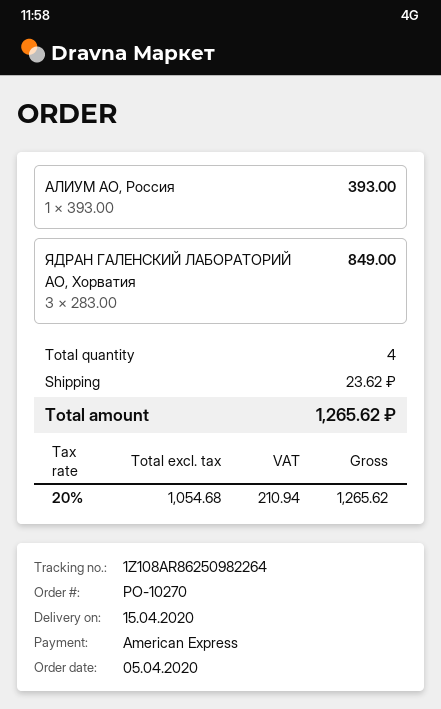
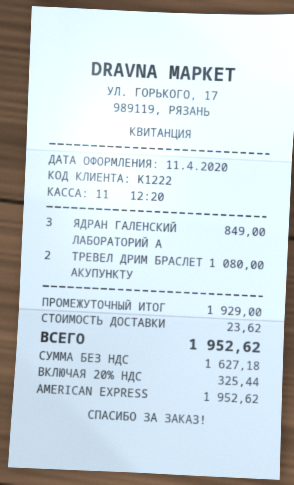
order date: 2020-04-05 -> 2020-04-11
АЛИУМ АО, Россия: 1 for 393.00 -> none
ТРЕВЕЛ ДРИМ БРАСЛЕТ АКУПУНКТУ: none -> 2 for 1080.00
net: 1054.68 -> 1627.18
tax: 20% = 210.94 -> 20% = 325.44
total: 1265.62 -> 1952.62

